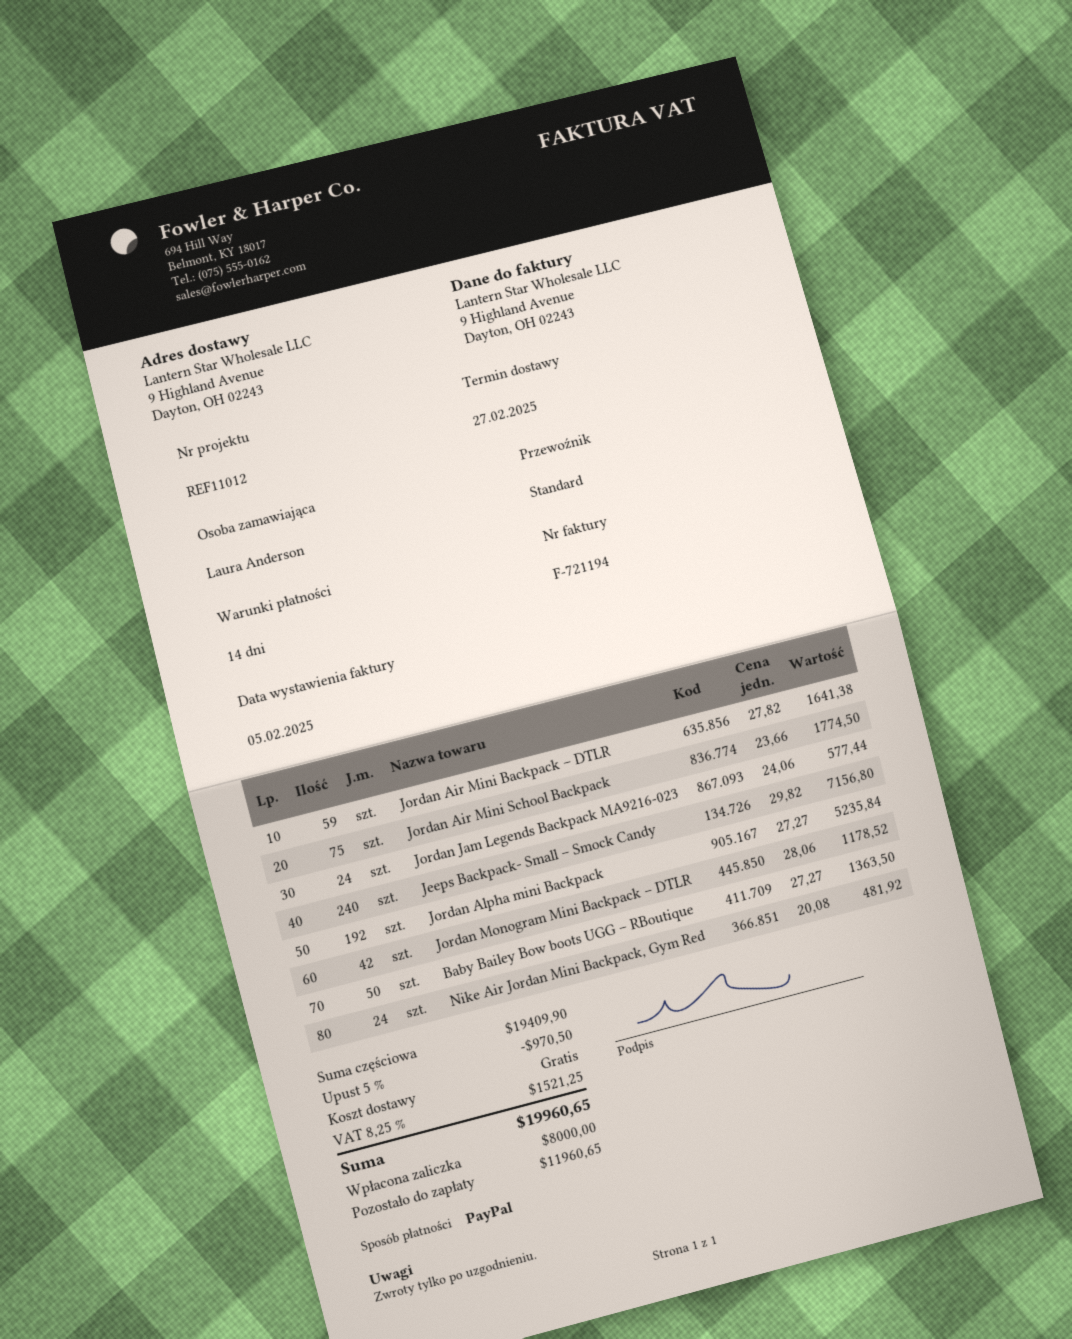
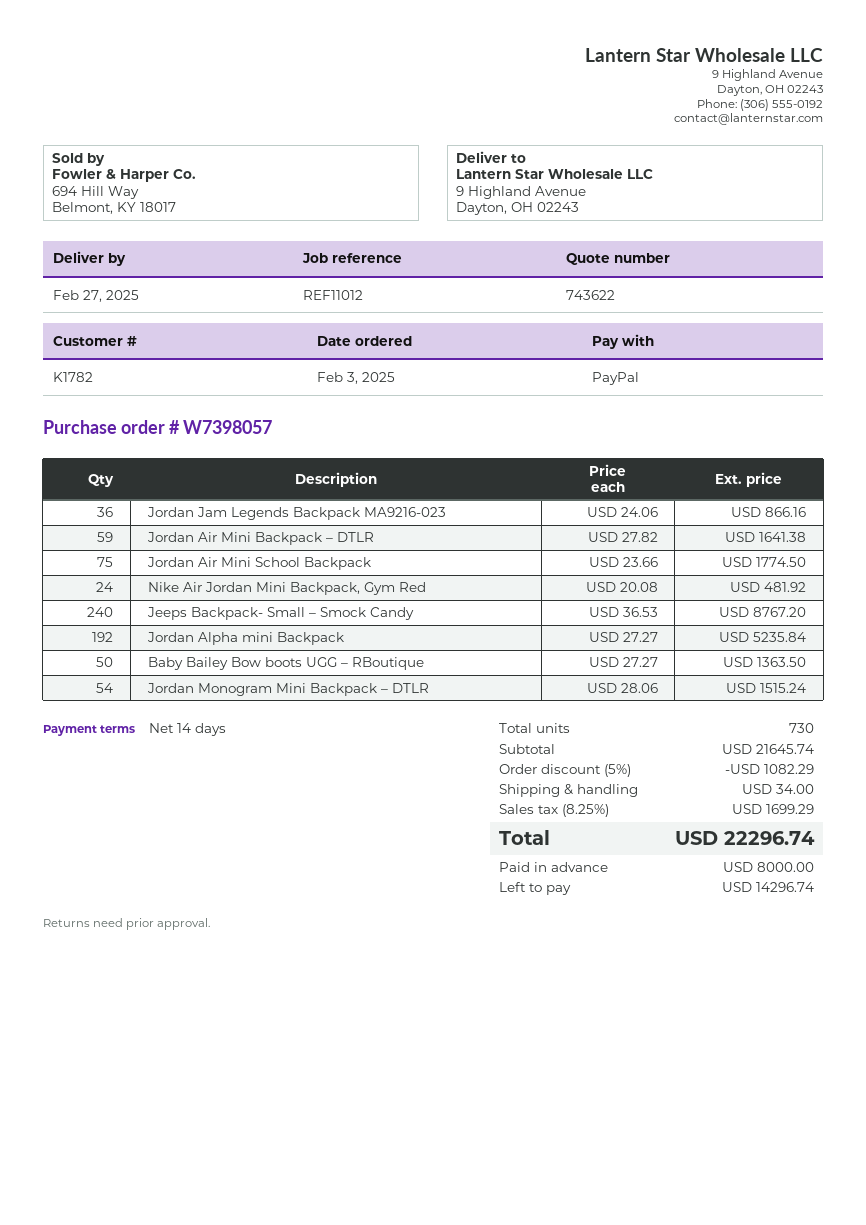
Jordan Jam Legends Backpack MA9216-023: 24 x 24.06 = 577.44 -> 36 x 24.06 = 866.16
Jeeps Backpack- Small – Smock Candy: 240 x 29.82 = 7156.80 -> 240 x 36.53 = 8767.20
Jordan Monogram Mini Backpack – DTLR: 42 x 28.06 = 1178.52 -> 54 x 28.06 = 1515.24
subtotal: 19409.90 -> 21645.74
discount: 5% = 970.50 -> 5% = 1082.29
shipping: 0.00 -> 34.00
tax: 8.25% = 1521.25 -> 8.25% = 1699.29
total: 19960.65 -> 22296.74
balance: 11960.65 -> 14296.74

